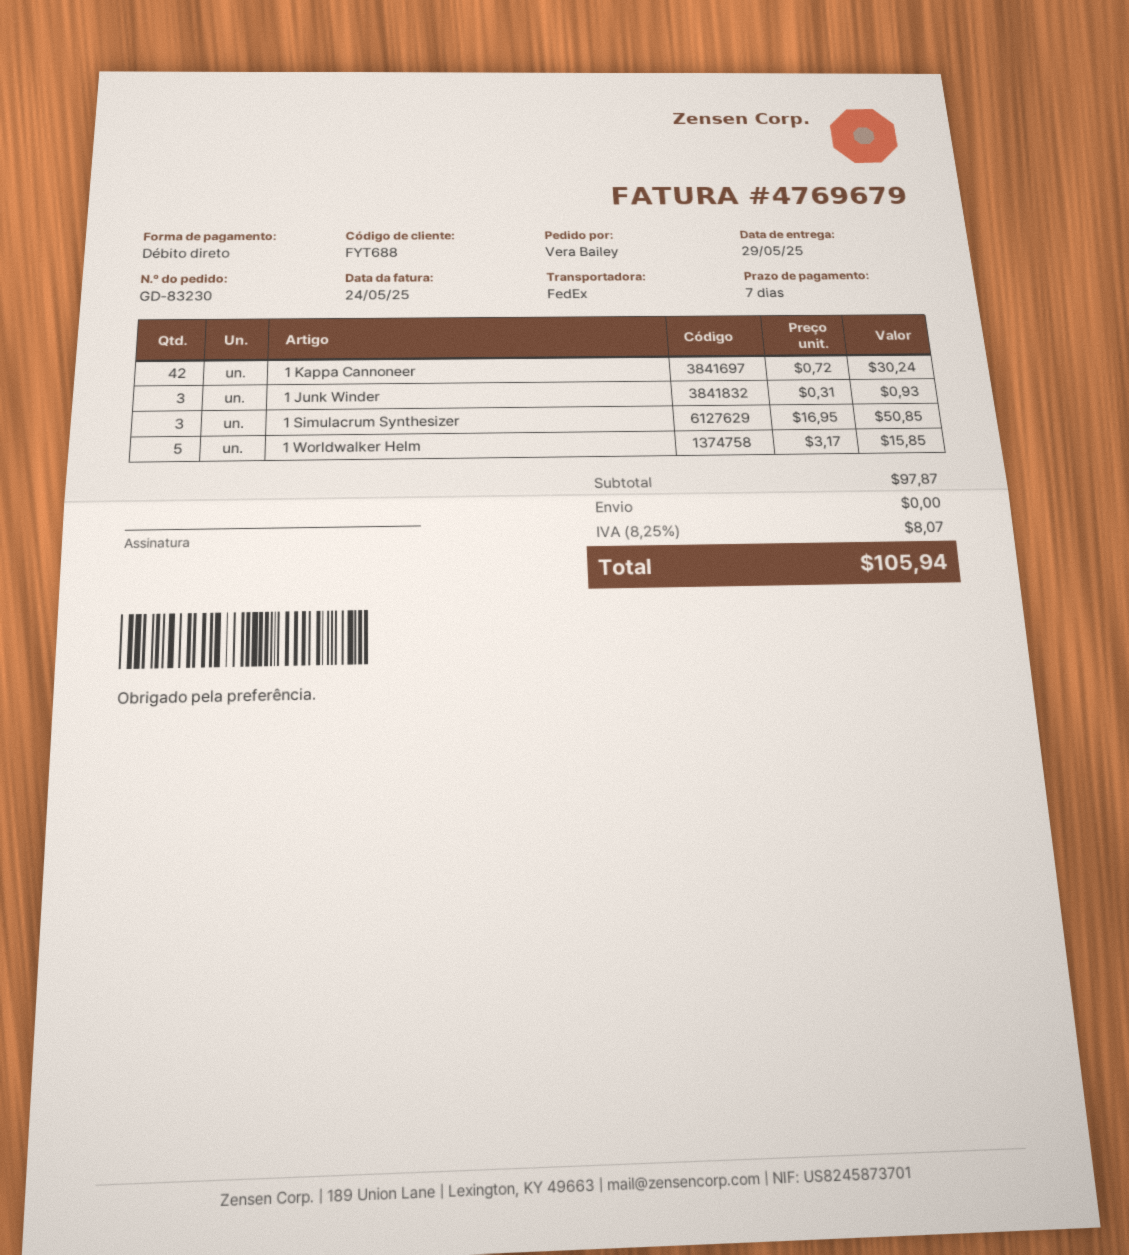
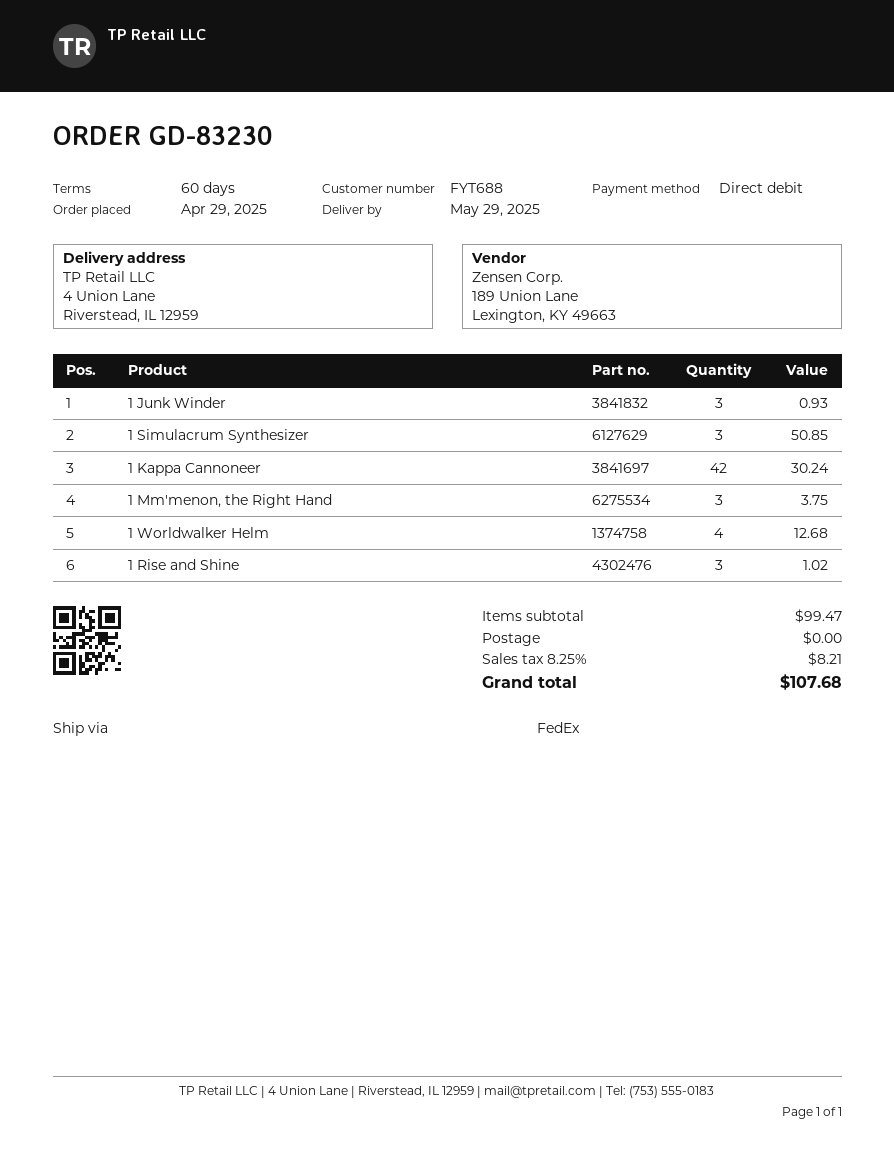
payment terms: 7 days -> 60 days
1 Worldwalker Helm: 5 for 15.85 -> 4 for 12.68
1 Mm'menon, the Right Hand: none -> 3 for 3.75
1 Rise and Shine: none -> 3 for 1.02
subtotal: 97.87 -> 99.47
tax: 8.25% = 8.07 -> 8.25% = 8.21
total: 105.94 -> 107.68

